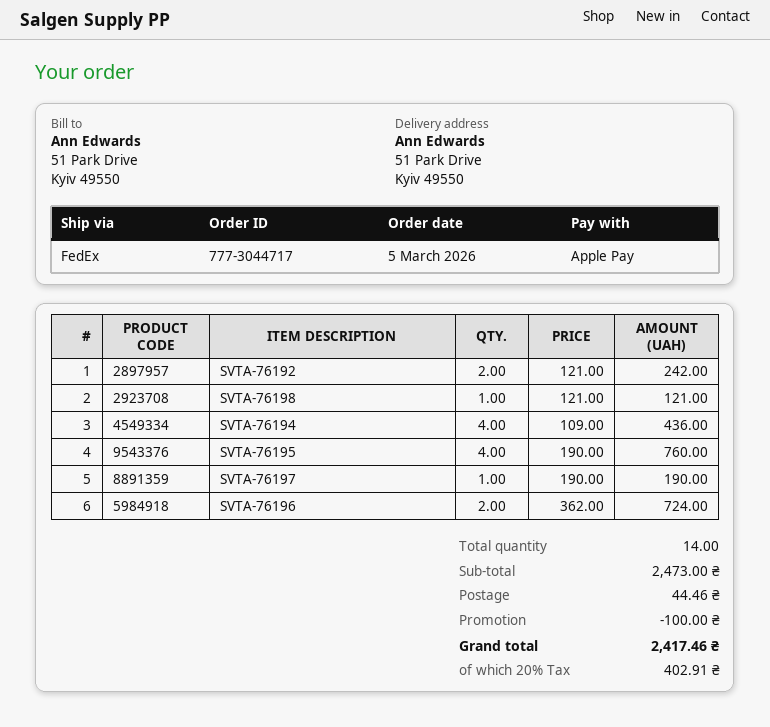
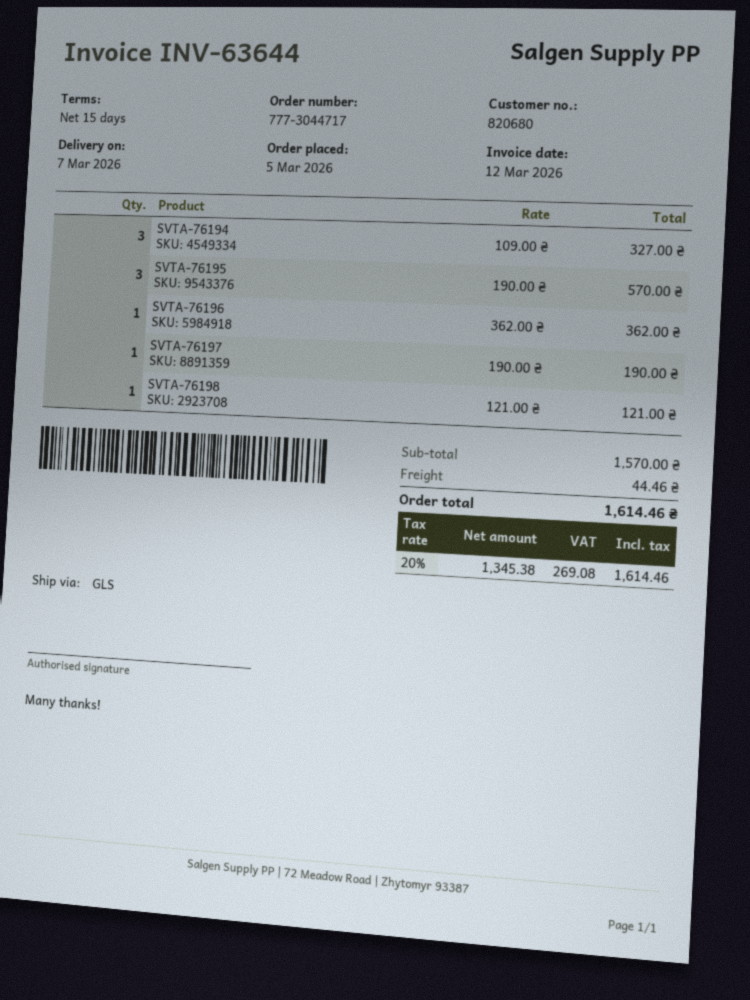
shipping method: FedEx -> GLS
SVTA-76192: 2 x 121.00 = 242.00 -> none
SVTA-76194: 4 x 109.00 = 436.00 -> 3 x 109.00 = 327.00
SVTA-76195: 4 x 190.00 = 760.00 -> 3 x 190.00 = 570.00
SVTA-76196: 2 x 362.00 = 724.00 -> 1 x 362.00 = 362.00
subtotal: 2473.00 -> 1570.00
discount: 100.00 -> none
tax: 20% = 402.91 -> 20% = 269.08
total: 2417.46 -> 1614.46

